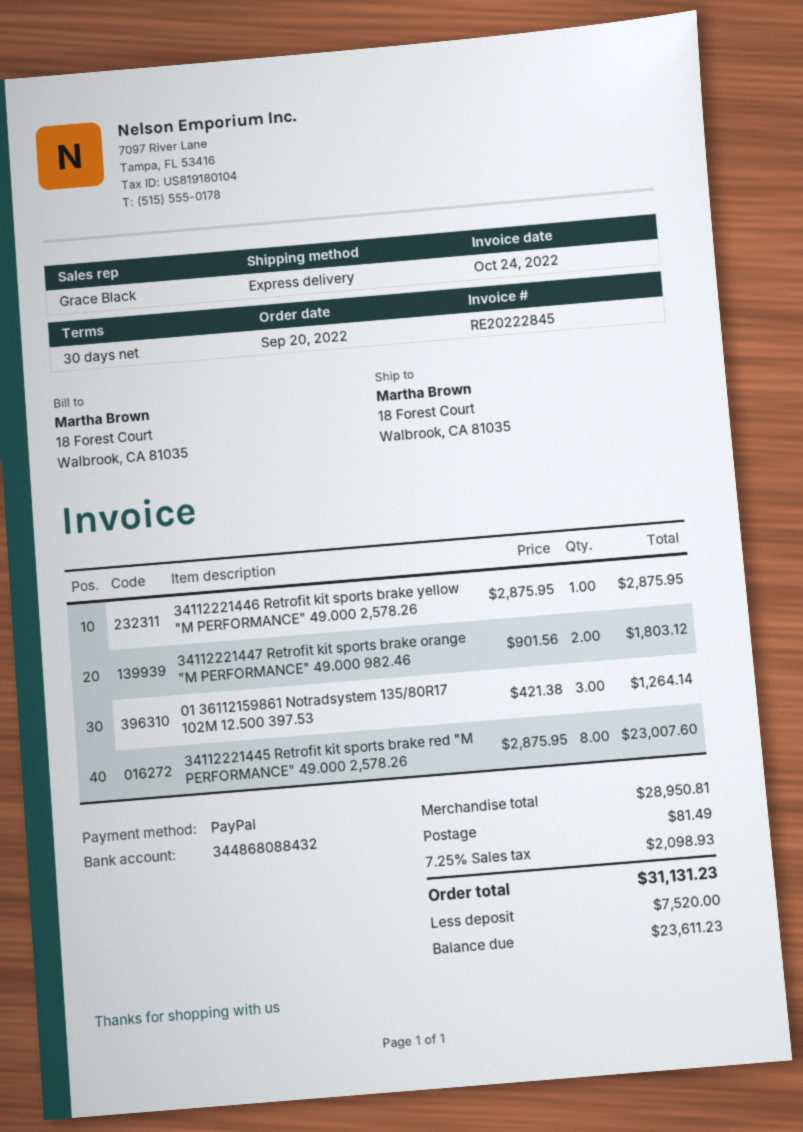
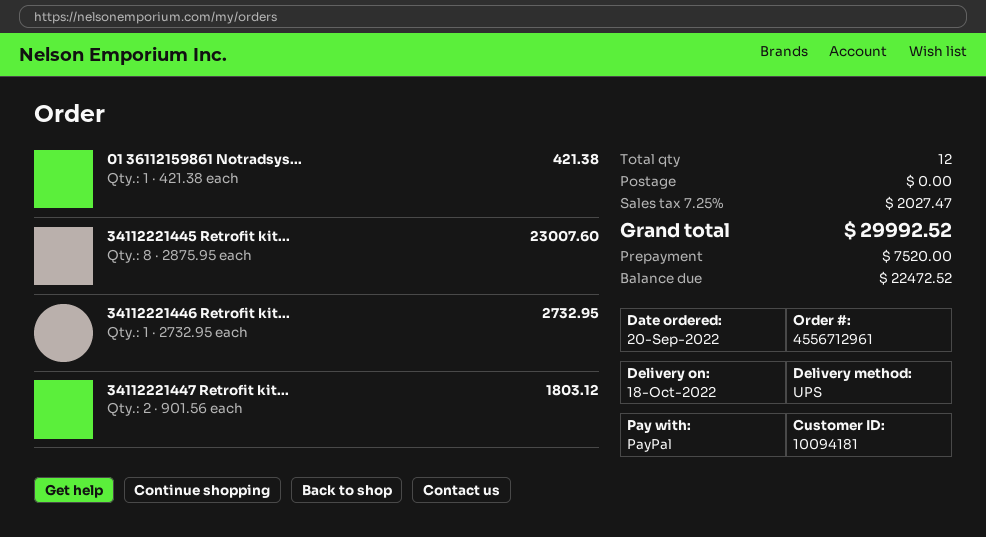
shipping method: express -> UPS
34112221446 Retrofit kit sports brake yellow "M PERFORMANCE" 49.000 2,578.26: 1 x 2875.95 = 2875.95 -> 1 x 2732.95 = 2732.95
01 36112159861 Notradsystem 135/80R17 102M 12.500 397.53: 3 x 421.38 = 1264.14 -> 1 x 421.38 = 421.38
shipping: 81.49 -> 0.00
tax: 7.25% = 2098.93 -> 7.25% = 2027.47
total: 31131.23 -> 29992.52
balance: 23611.23 -> 22472.52

